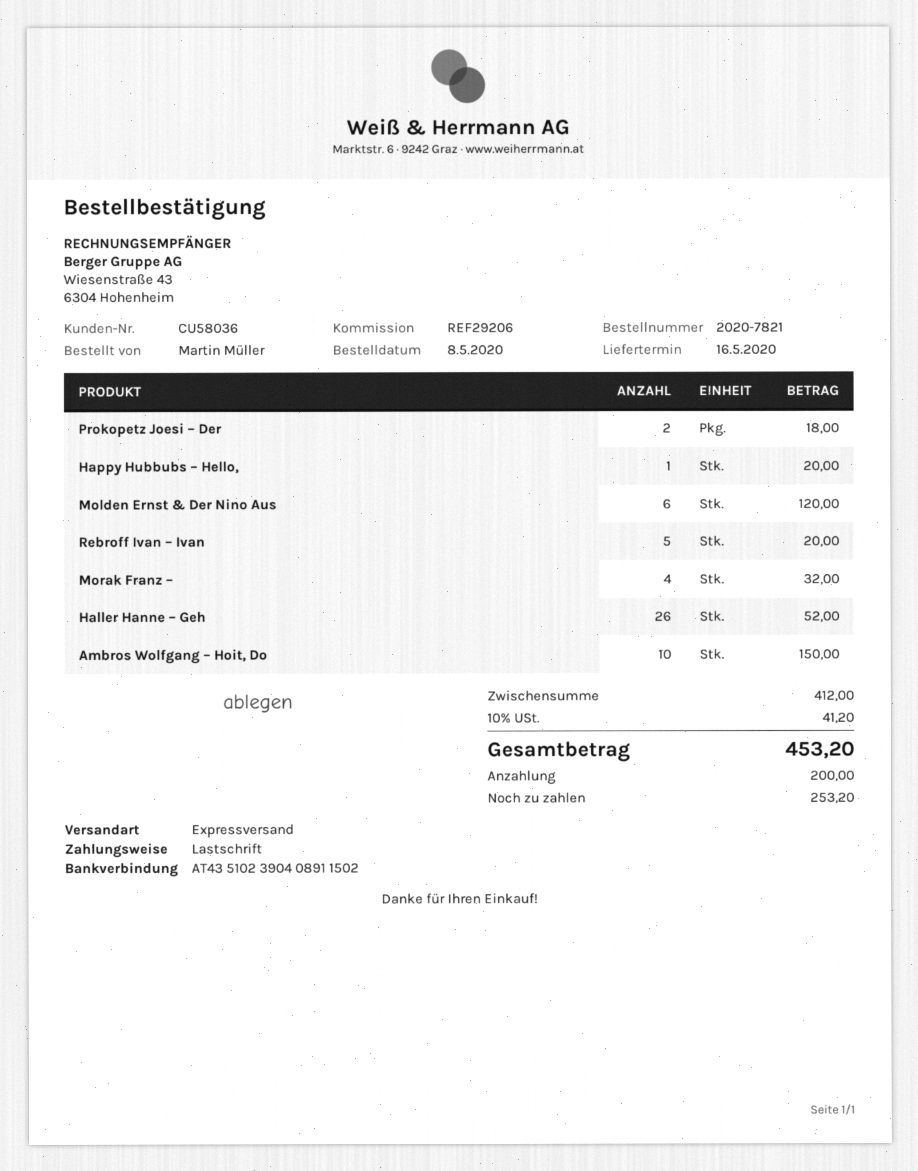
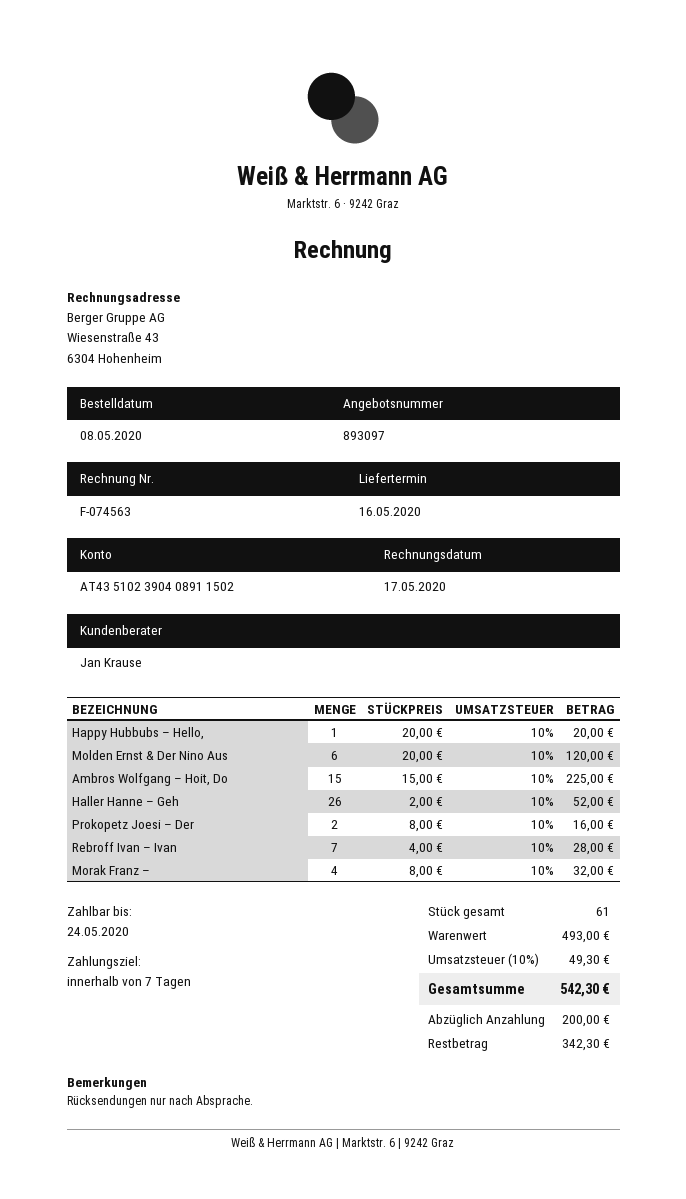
Prokopetz Joesi – Der: 2 for 18.00 -> 2 for 16.00
Rebroff Ivan – Ivan: 5 for 20.00 -> 7 for 28.00
Ambros Wolfgang – Hoit, Do: 10 for 150.00 -> 15 for 225.00
subtotal: 412.00 -> 493.00
tax: 10% = 41.20 -> 10% = 49.30
total: 453.20 -> 542.30
balance: 253.20 -> 342.30

